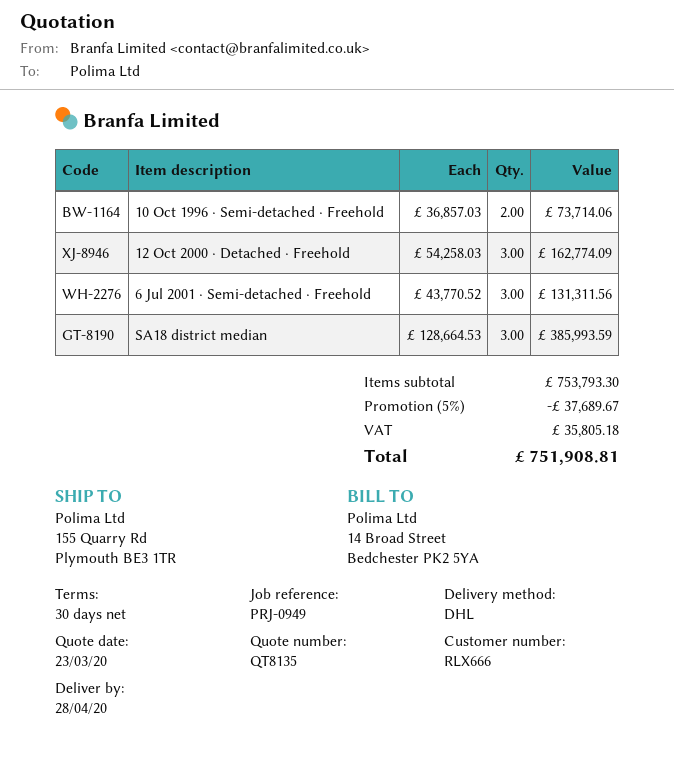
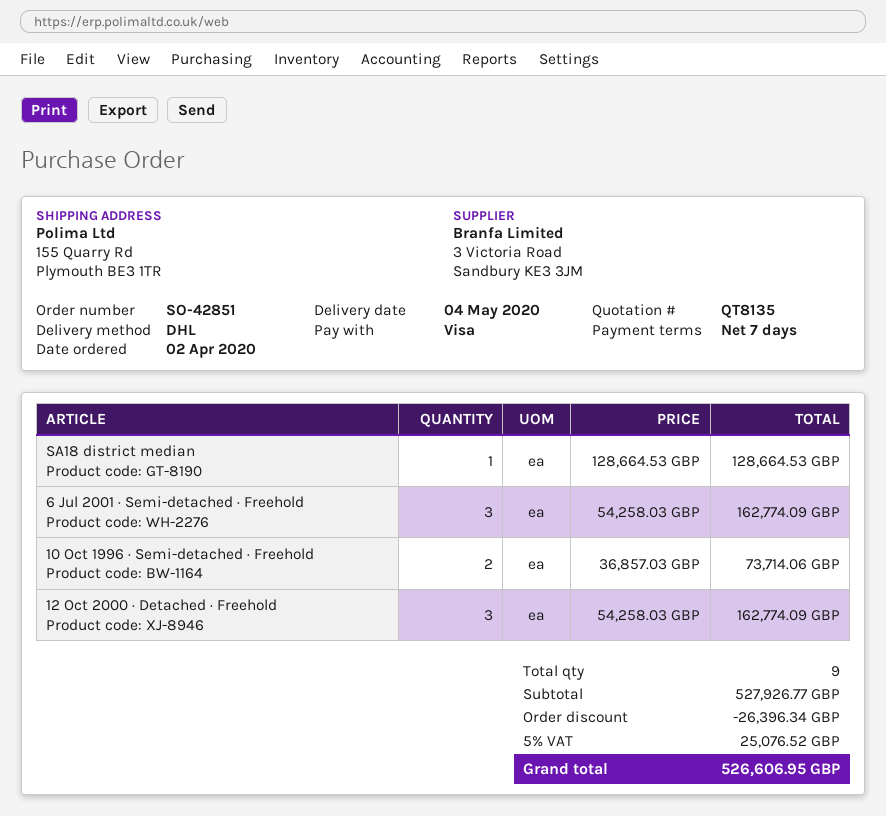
delivery date: 2020-04-28 -> 2020-05-04
payment terms: 30 days -> 7 days
6 Jul 2001 · Semi-detached · Freehold: 3 x 43770.52 = 131311.56 -> 3 x 54258.03 = 162774.09
SA18 district median: 3 x 128664.53 = 385993.59 -> 1 x 128664.53 = 128664.53
subtotal: 753793.30 -> 527926.77
discount: 37689.67 -> 26396.34
tax: 35805.18 -> 25076.52
total: 751908.81 -> 526606.95

